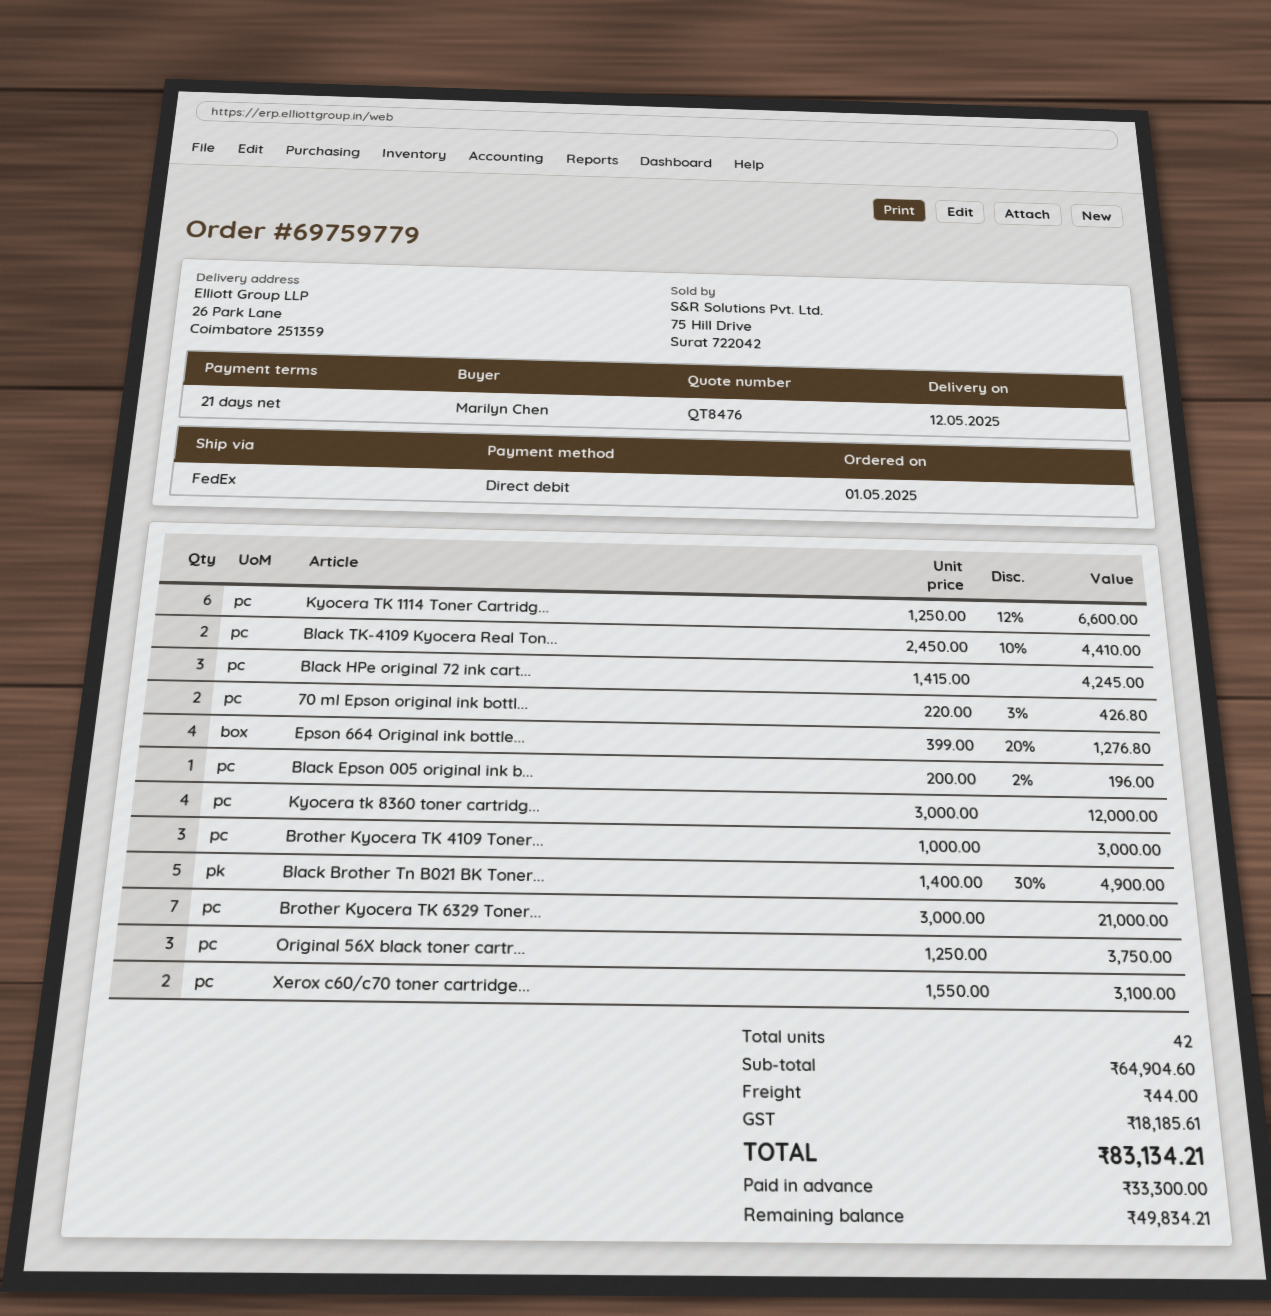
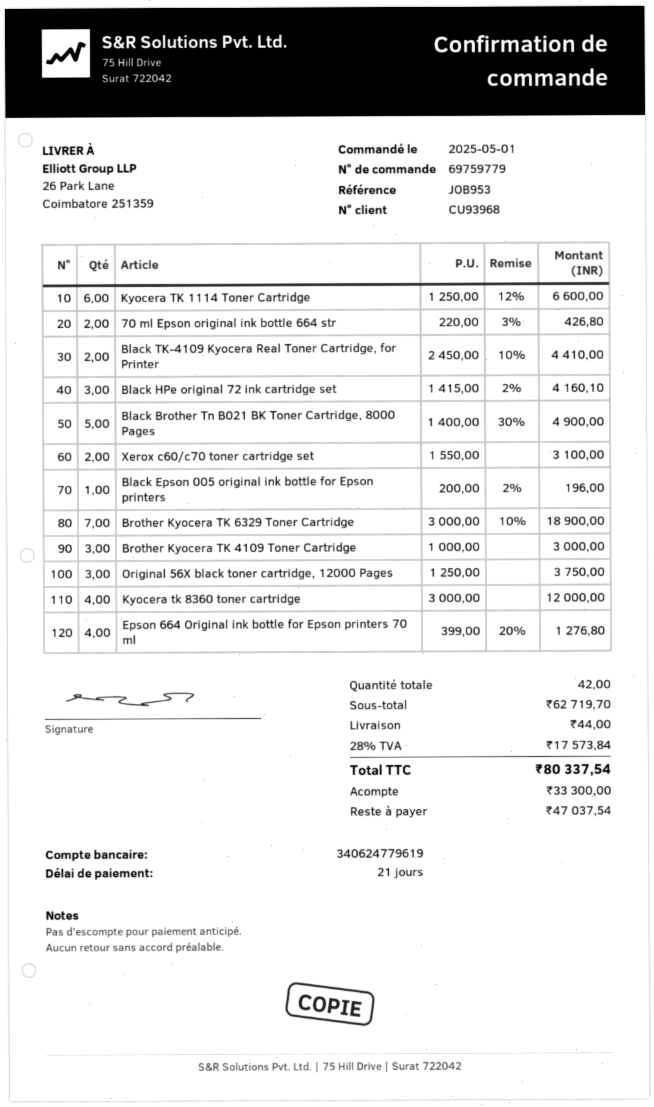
Black HPe original 72 ink cart...: 3 x 1415.00 = 4245.00 -> 3 x 1415.00 - 2% = 4160.10
Brother Kyocera TK 6329 Toner...: 7 x 3000.00 = 21000.00 -> 7 x 3000.00 - 10% = 18900.00
subtotal: 64904.60 -> 62719.70
tax: 18185.61 -> 17573.84
total: 83134.21 -> 80337.54
balance: 49834.21 -> 47037.54

